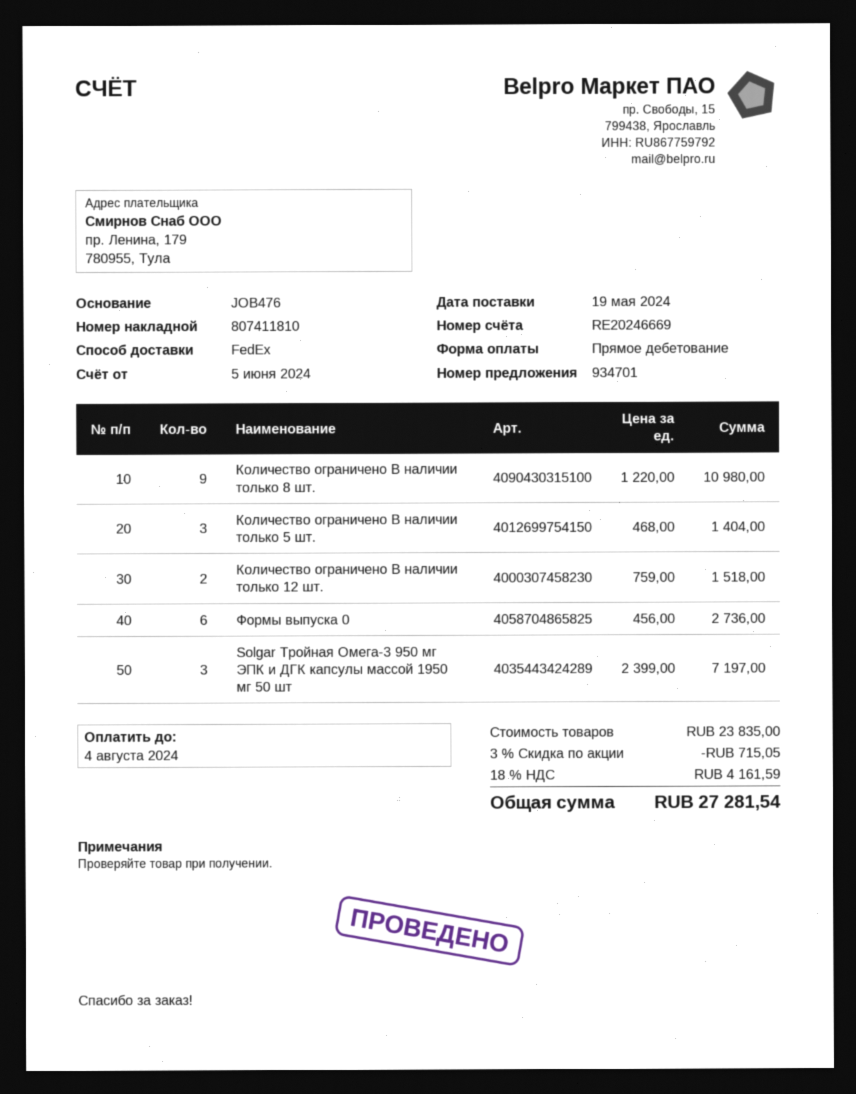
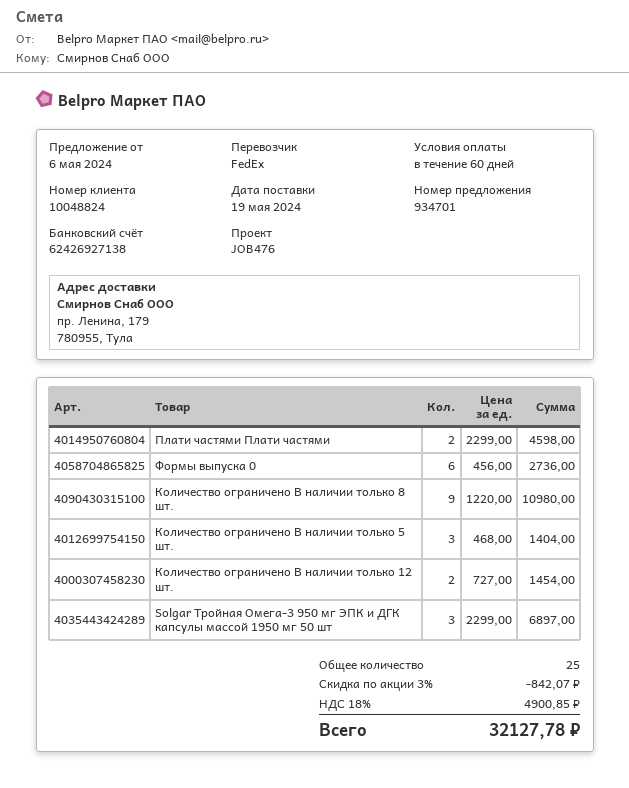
Количество ограничено В наличии только 12 шт.: 2 x 759.00 = 1518.00 -> 2 x 727.00 = 1454.00
Solgar Тройная Омега-3 950 мг ЭПК и ДГК капсулы массой 1950 мг 50 шт: 3 x 2399.00 = 7197.00 -> 3 x 2299.00 = 6897.00
Плати частями Плати частями: none -> 2 x 2299.00 = 4598.00
discount: 3% = 715.05 -> 3% = 842.07
tax: 18% = 4161.59 -> 18% = 4900.85
total: 27281.54 -> 32127.78

